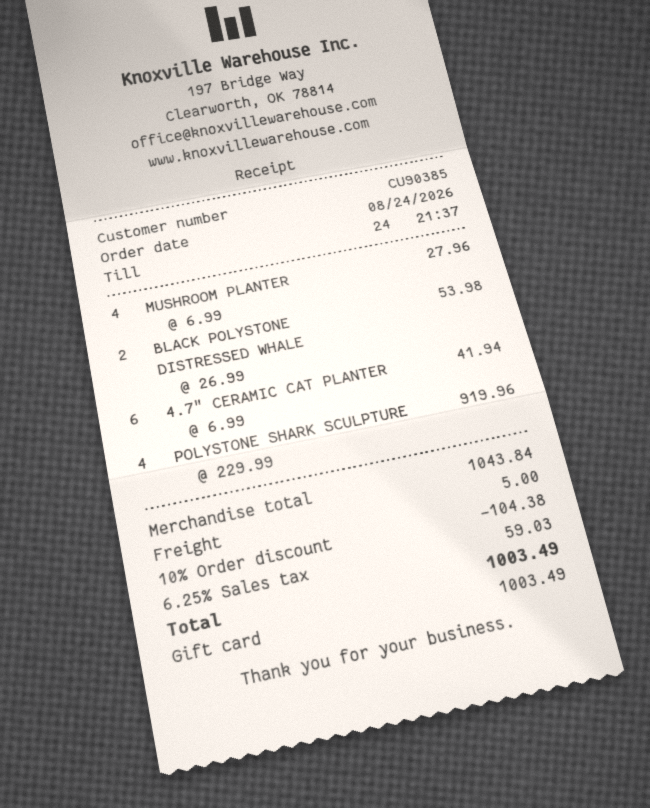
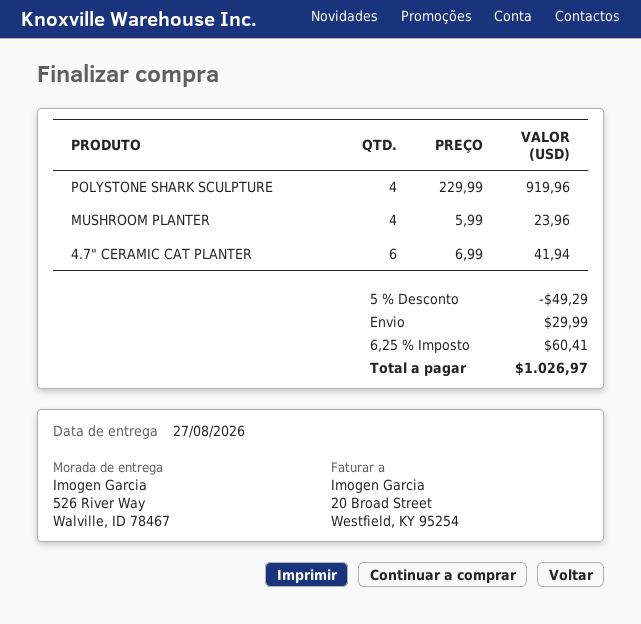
MUSHROOM PLANTER: 4 x 6.99 = 27.96 -> 4 x 5.99 = 23.96
BLACK POLYSTONE DISTRESSED WHALE: 2 x 26.99 = 53.98 -> none
discount: 10% = 104.38 -> 5% = 49.29
shipping: 5.00 -> 29.99
tax: 6.25% = 59.03 -> 6.25% = 60.41
total: 1003.49 -> 1026.97

